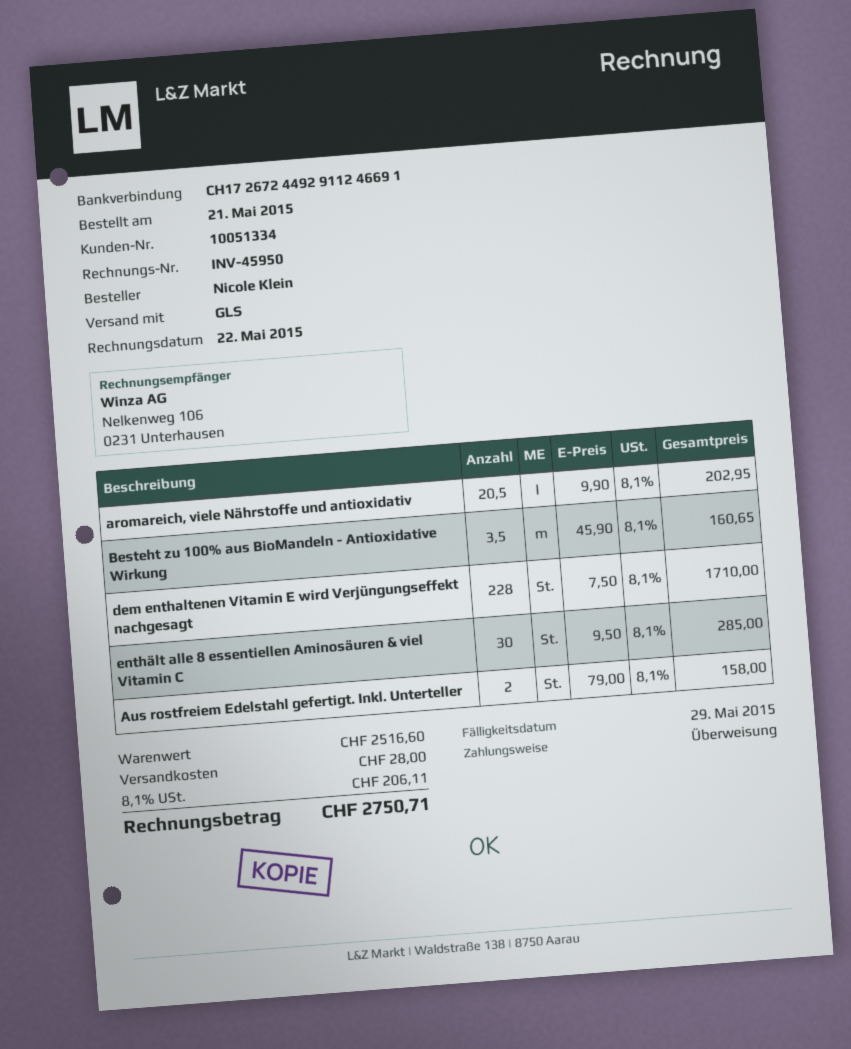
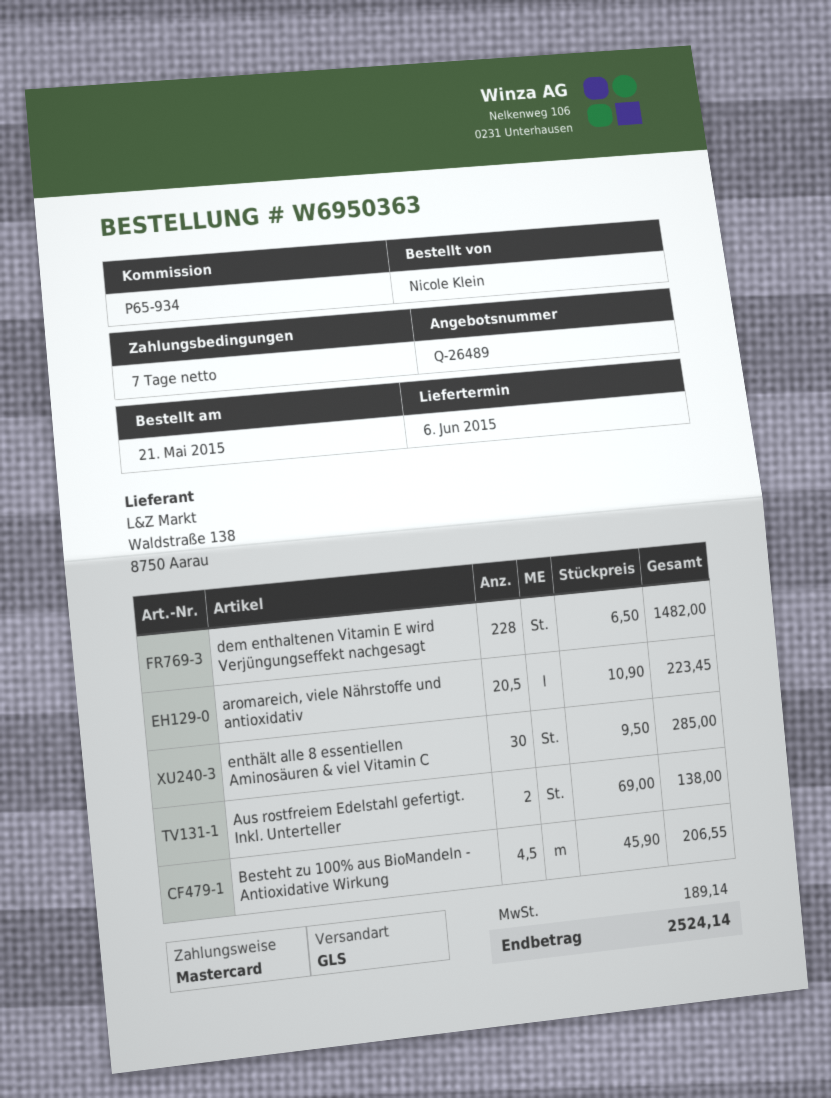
payment method: bank transfer -> Mastercard
aromareich, viele Nährstoffe und antioxidativ: 20.5 x 9.90 = 202.95 -> 20.5 x 10.90 = 223.45
Besteht zu 100% aus BioMandeln - Antioxidative Wirkung: 3.5 x 45.90 = 160.65 -> 4.5 x 45.90 = 206.55
dem enthaltenen Vitamin E wird Verjüngungseffekt nachgesagt: 228 x 7.50 = 1710.00 -> 228 x 6.50 = 1482.00
Aus rostfreiem Edelstahl gefertigt. Inkl. Unterteller: 2 x 79.00 = 158.00 -> 2 x 69.00 = 138.00
shipping: 28.00 -> none
tax: 206.11 -> 189.14
total: 2750.71 -> 2524.14

